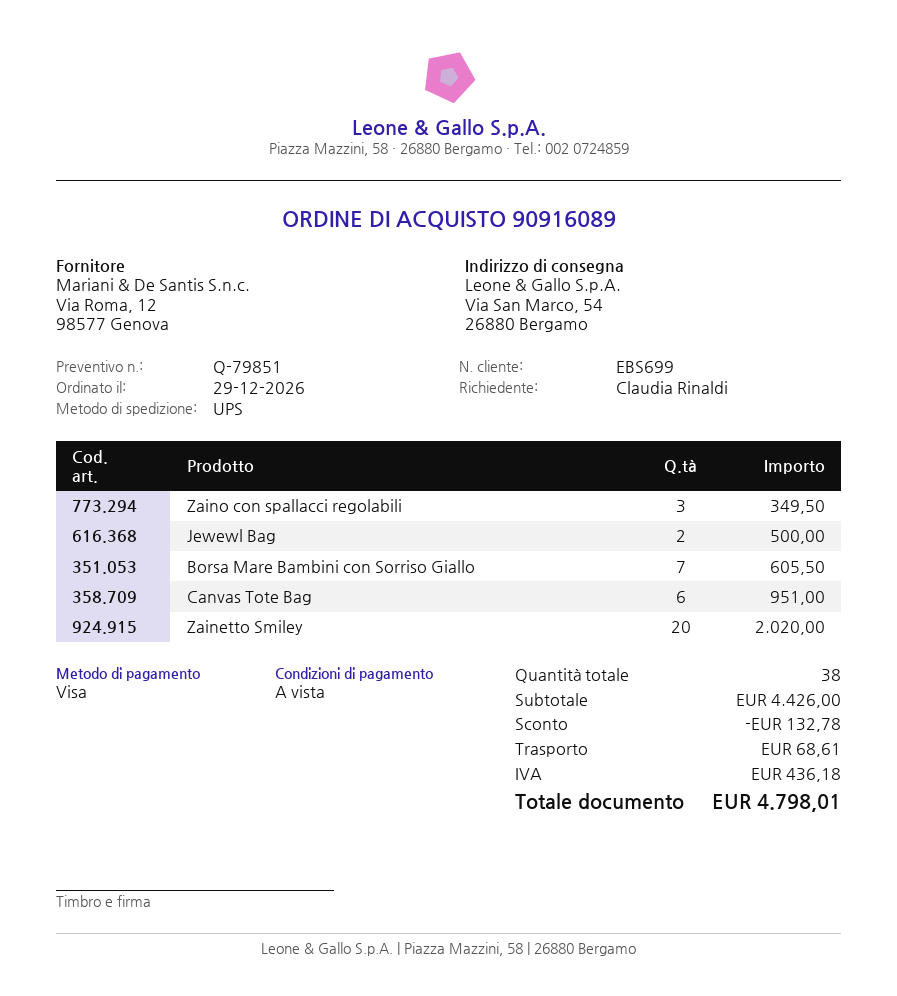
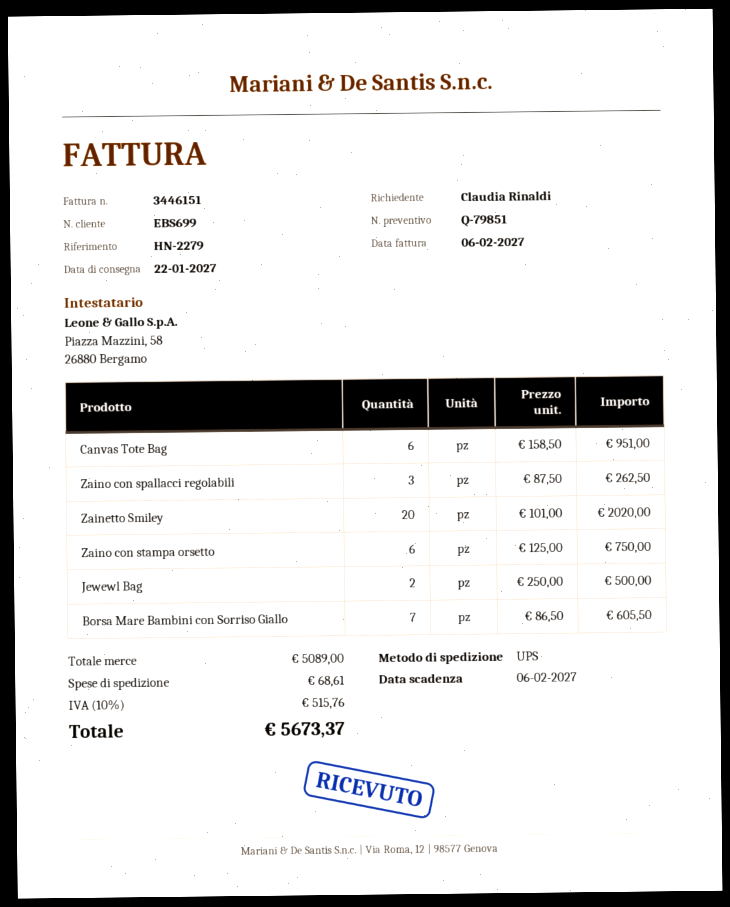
Zaino con spallacci regolabili: 3 for 349.50 -> 3 for 262.50
Zaino con stampa orsetto: none -> 6 for 750.00
subtotal: 4426.00 -> 5089.00
discount: 132.78 -> none
tax: 436.18 -> 515.76
total: 4798.01 -> 5673.37

